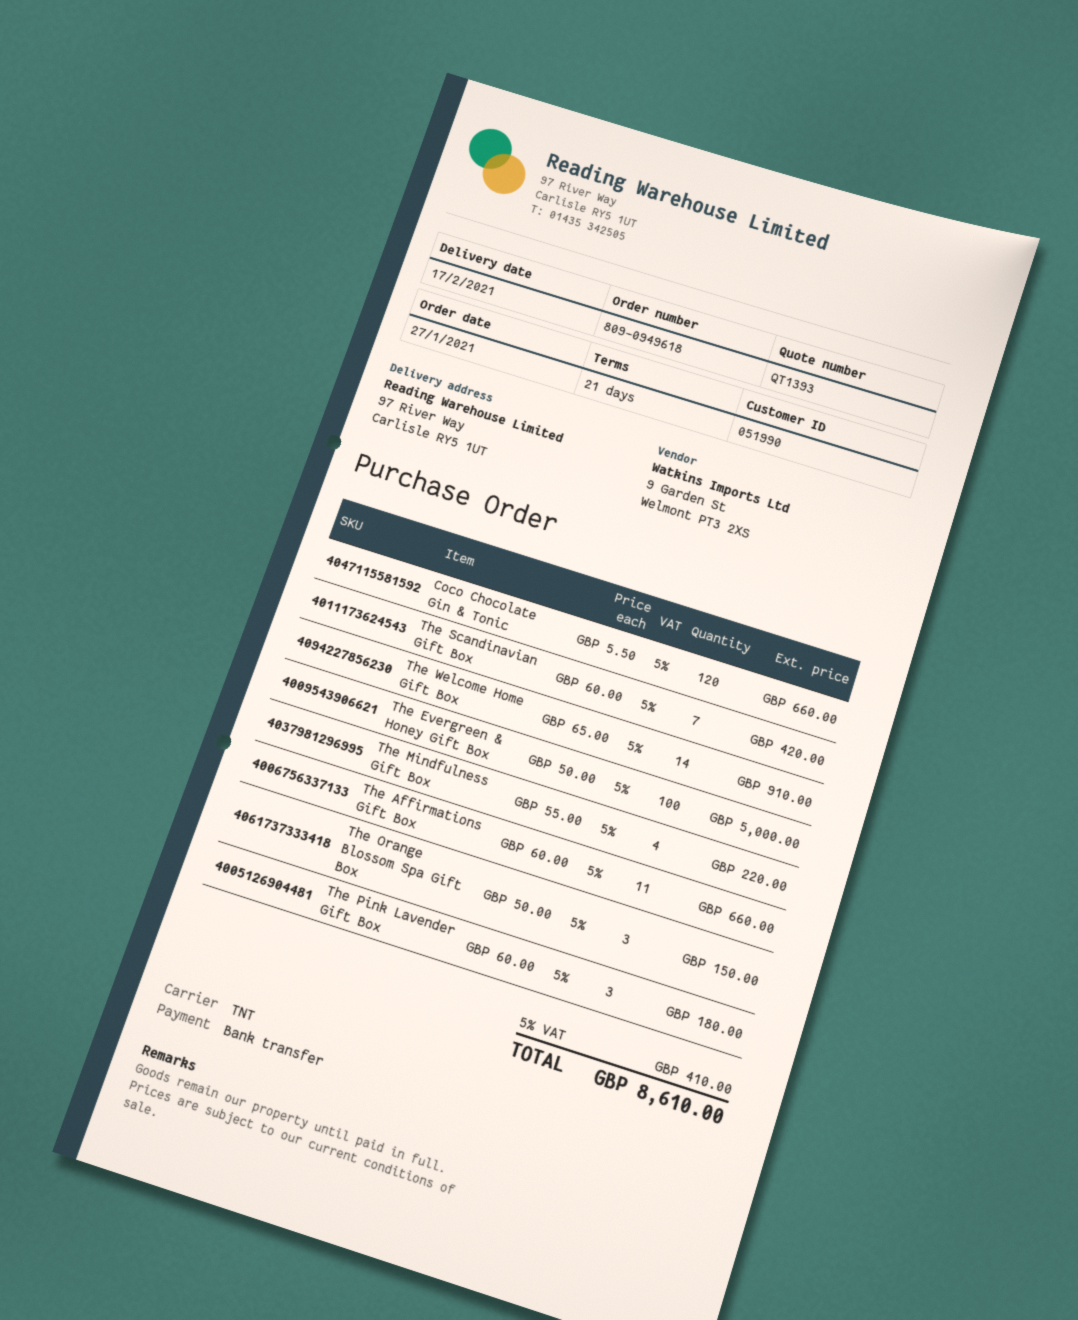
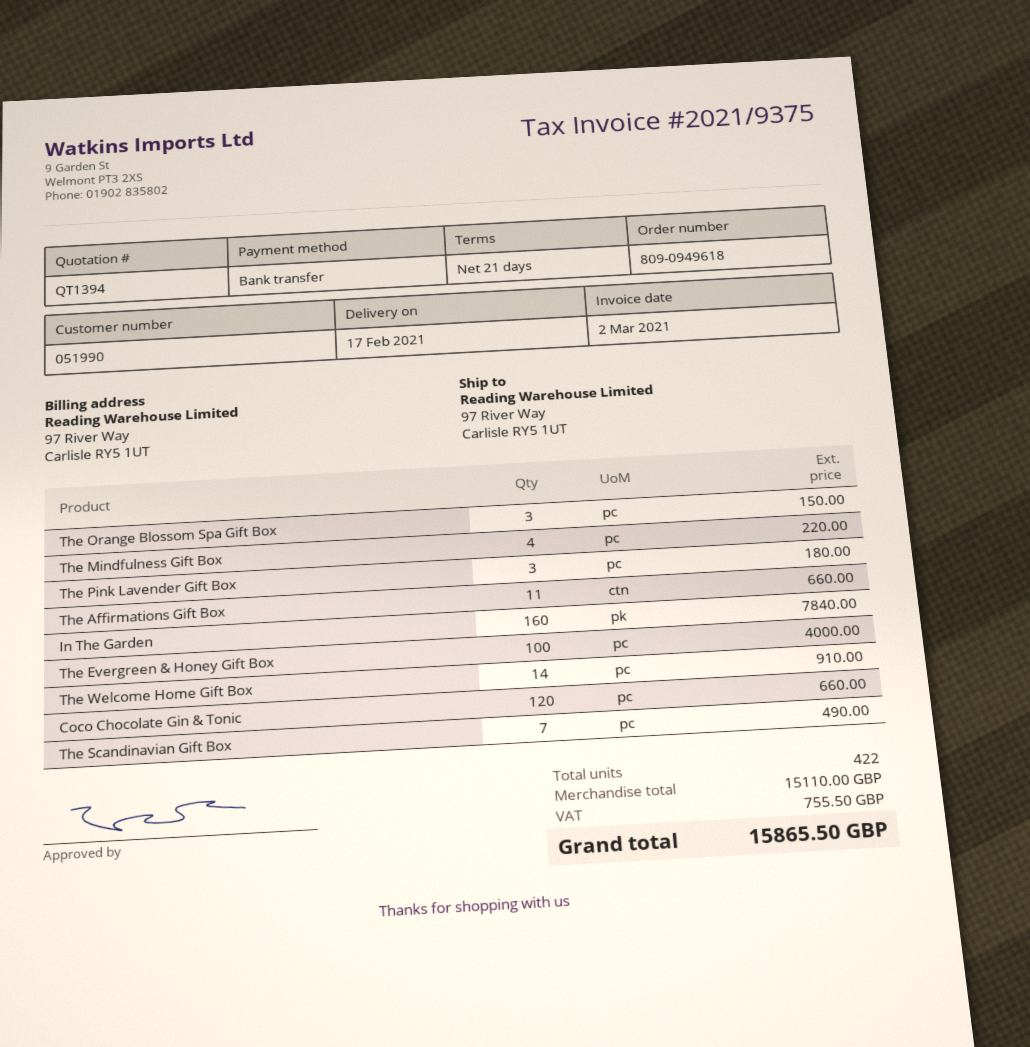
quote number: QT1393 -> QT1394
The Scandinavian Gift Box: 7 for 420.00 -> 7 for 490.00
The Evergreen & Honey Gift Box: 100 for 5000.00 -> 100 for 4000.00
In The Garden: none -> 160 for 7840.00
tax: 410.00 -> 755.50
total: 8610.00 -> 15865.50

